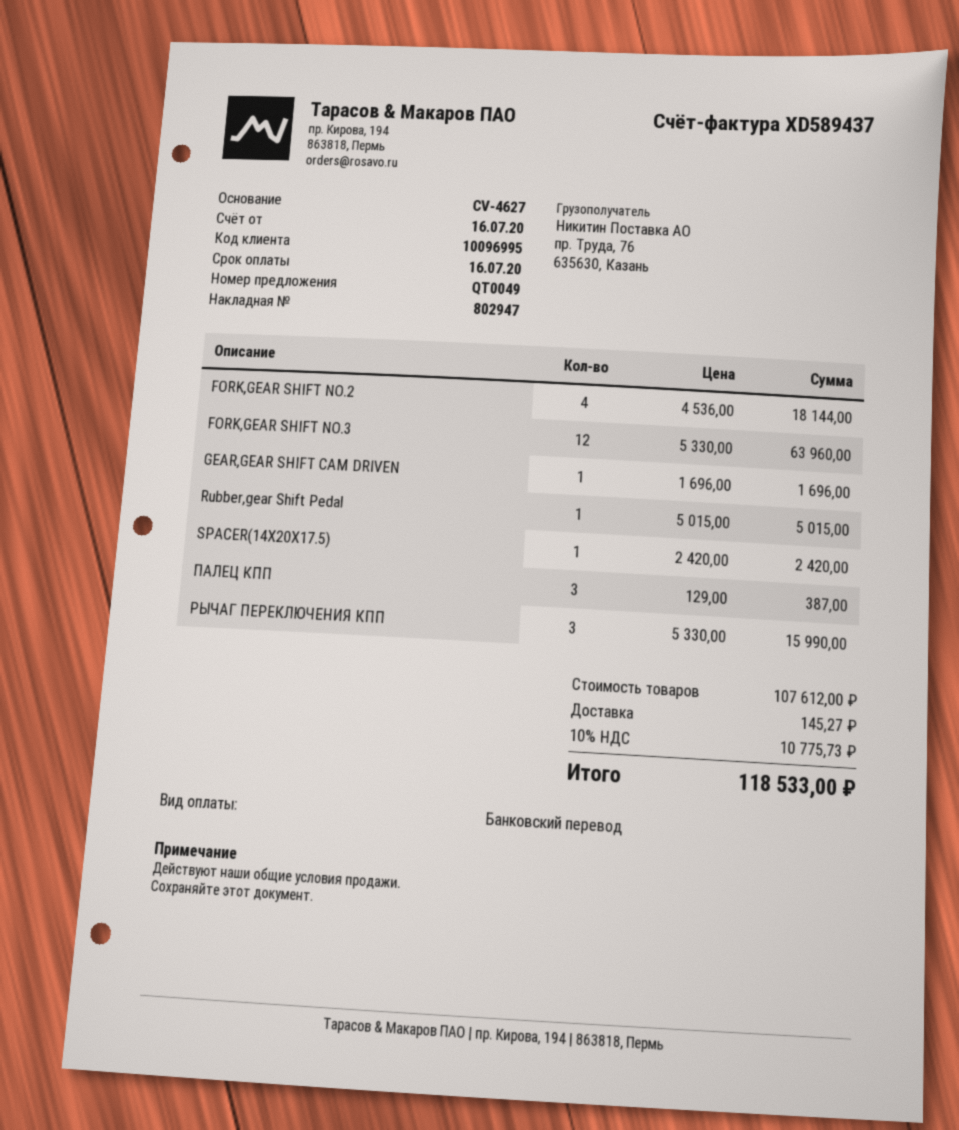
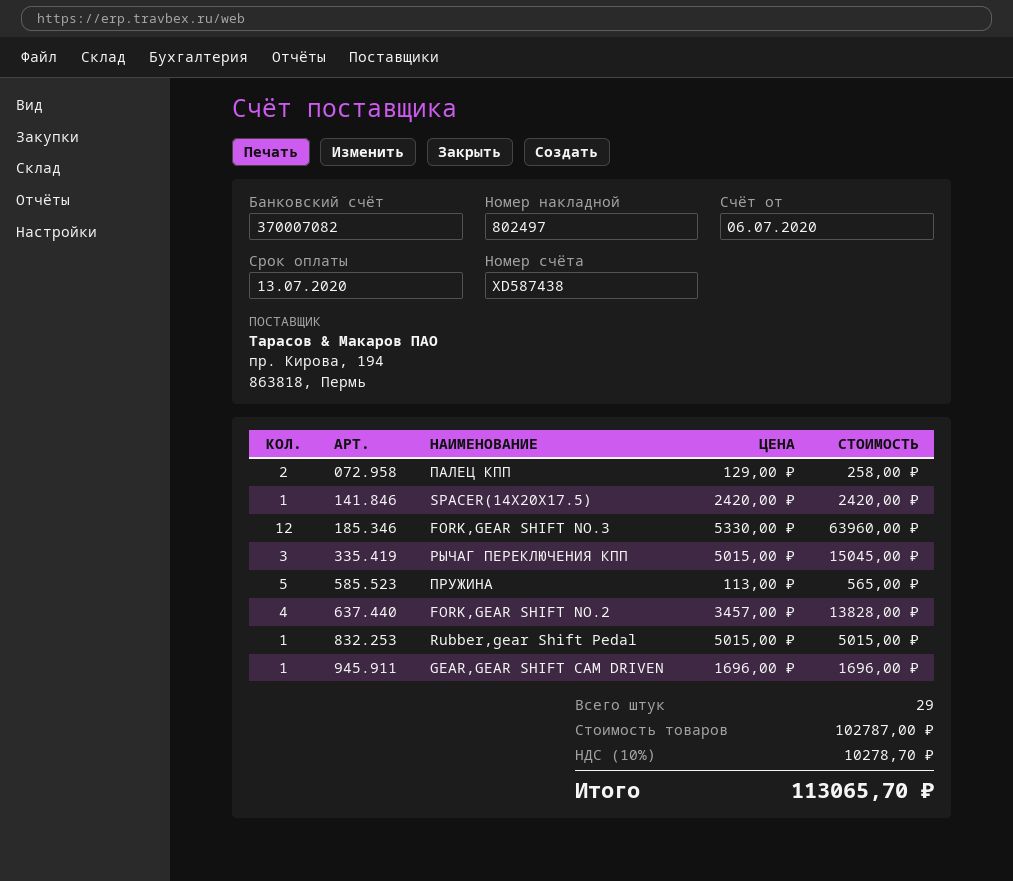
delivery note number: 802947 -> 802497
invoice number: XD589437 -> XD587438
invoice date: 2020-07-16 -> 2020-07-06
due date: 2020-07-16 -> 2020-07-13
FORK,GEAR SHIFT NO.2: 4 x 4536.00 = 18144.00 -> 4 x 3457.00 = 13828.00
ПАЛЕЦ КПП: 3 x 129.00 = 387.00 -> 2 x 129.00 = 258.00
РЫЧАГ ПЕРЕКЛЮЧЕНИЯ КПП: 3 x 5330.00 = 15990.00 -> 3 x 5015.00 = 15045.00
ПРУЖИНА: none -> 5 x 113.00 = 565.00
subtotal: 107612.00 -> 102787.00
shipping: 145.27 -> none
tax: 10% = 10775.73 -> 10% = 10278.70
total: 118533.00 -> 113065.70

